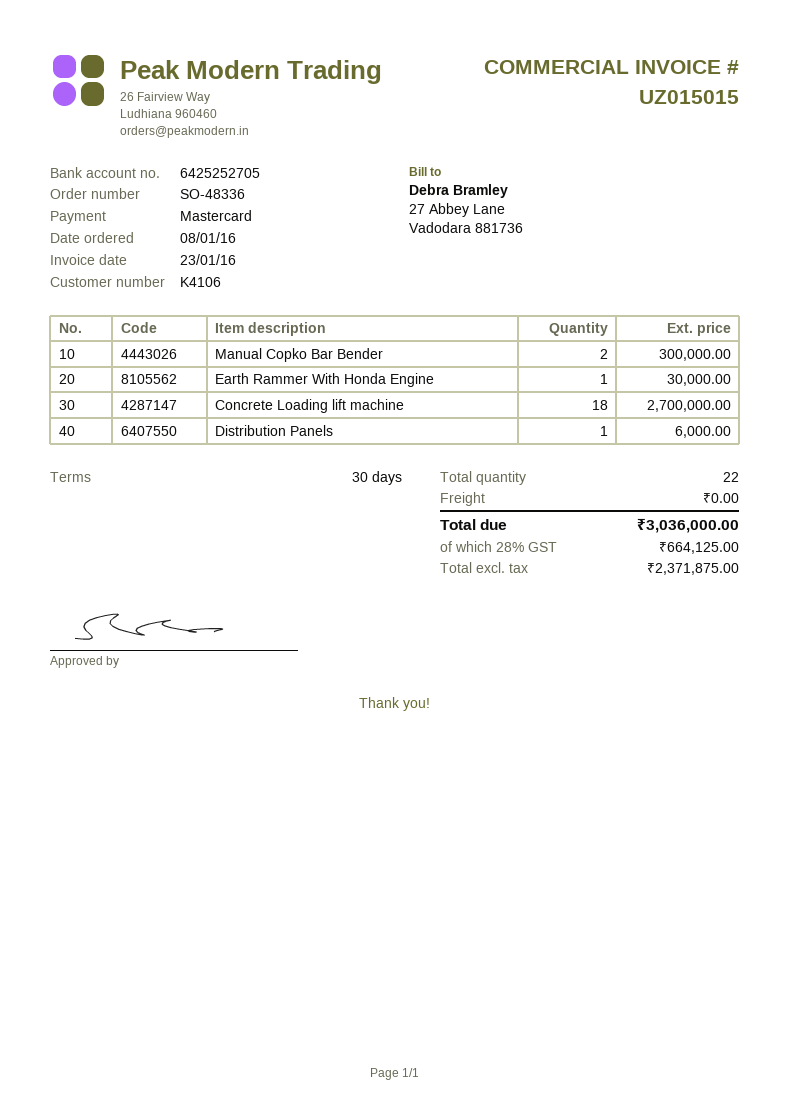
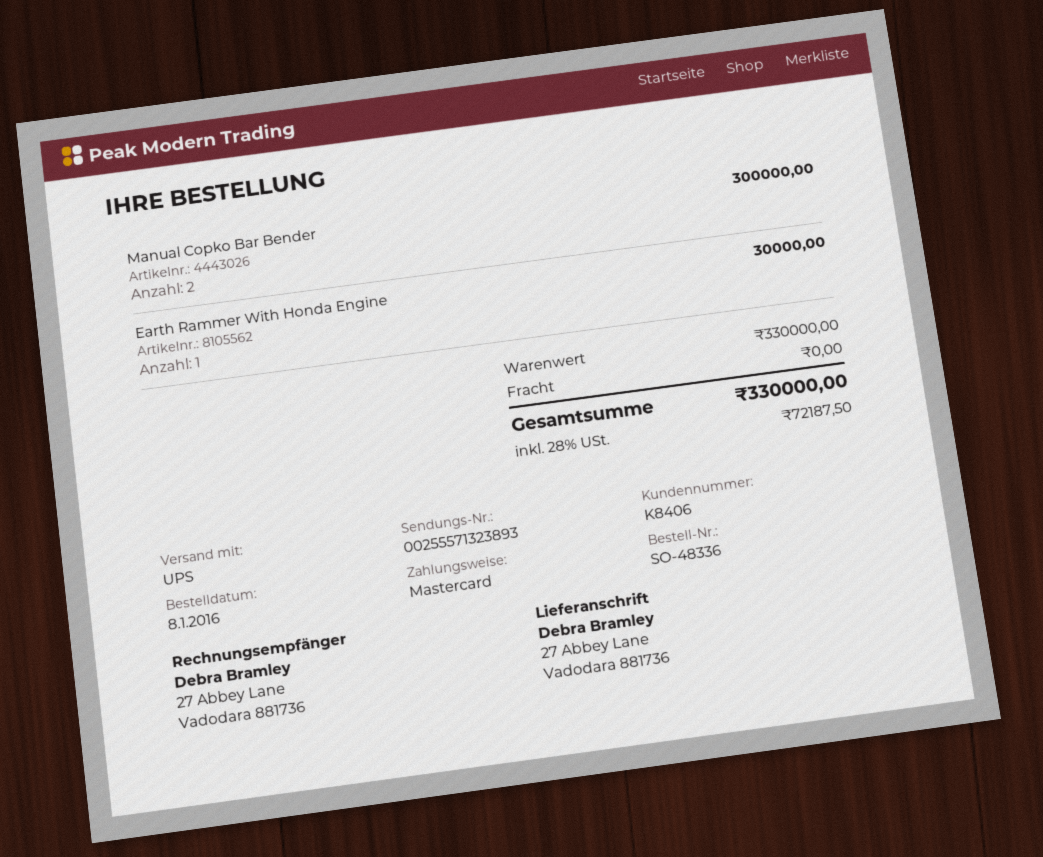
customer number: K4106 -> K8406
Concrete Loading lift machine: 18 for 2700000.00 -> none
Distribution Panels: 1 for 6000.00 -> none
tax: 28% = 664125.00 -> 28% = 72187.50
total: 3036000.00 -> 330000.00

